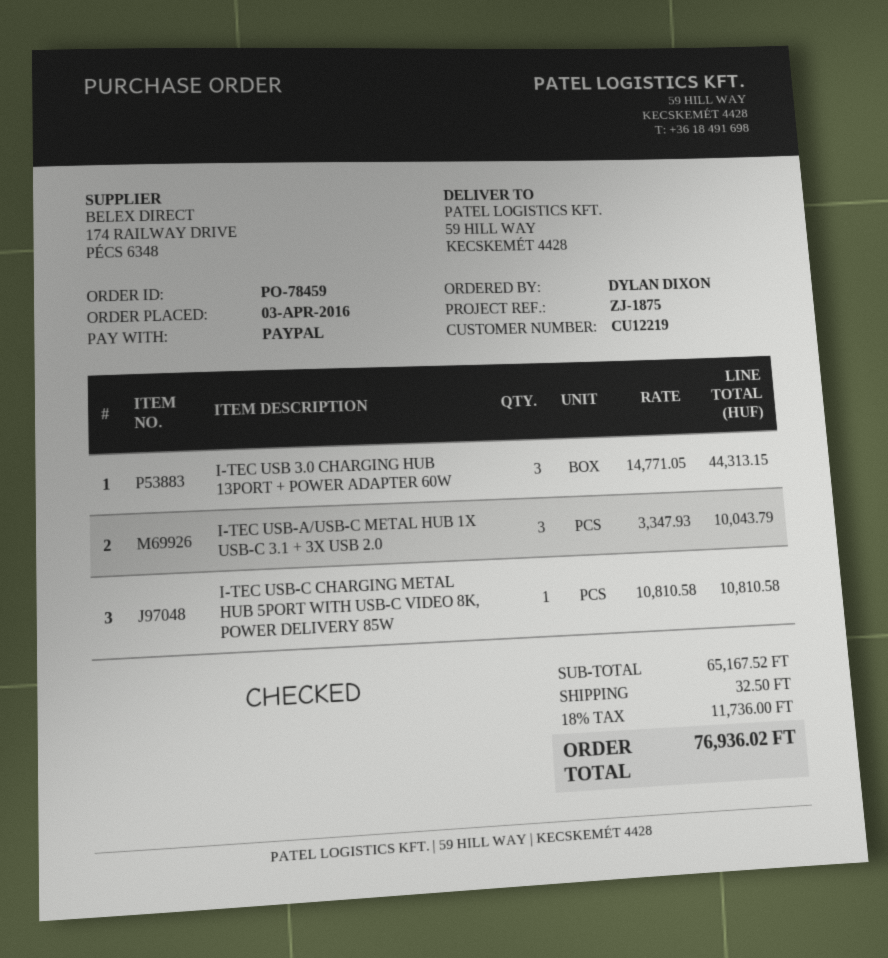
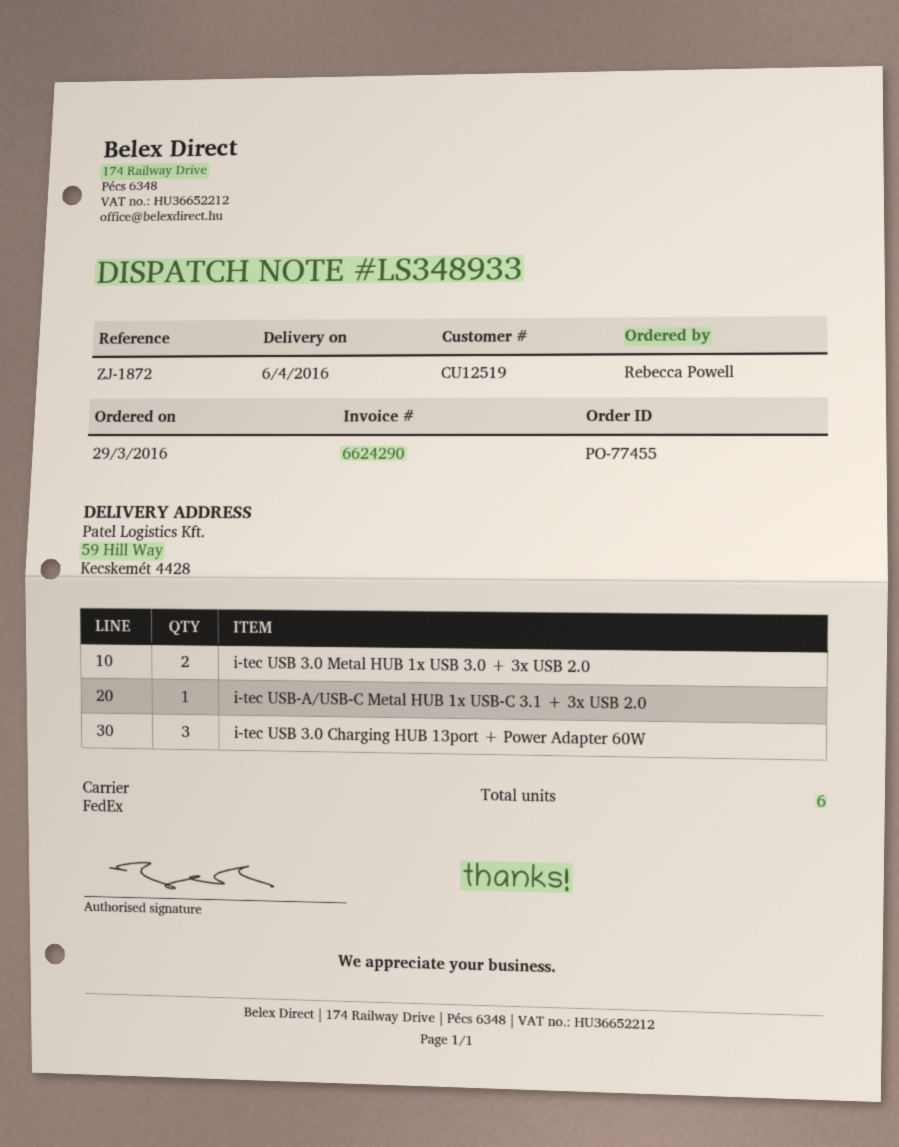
order number: PO-78459 -> PO-77455
order date: 2016-04-03 -> 2016-03-29
customer number: CU12219 -> CU12519
reference: ZJ-1875 -> ZJ-1872
ordered by: DYLAN DIXON -> Rebecca Powell
I-TEC USB-A/USB-C METAL HUB 1X USB-C 3.1 + 3X USB 2.0: 3 -> 1
I-TEC USB-C CHARGING METAL HUB 5PORT WITH USB-C VIDEO 8K, POWER DELIVERY 85W: 1 -> none
i-tec USB 3.0 Metal HUB 1x USB 3.0 + 3x USB 2.0: none -> 2

